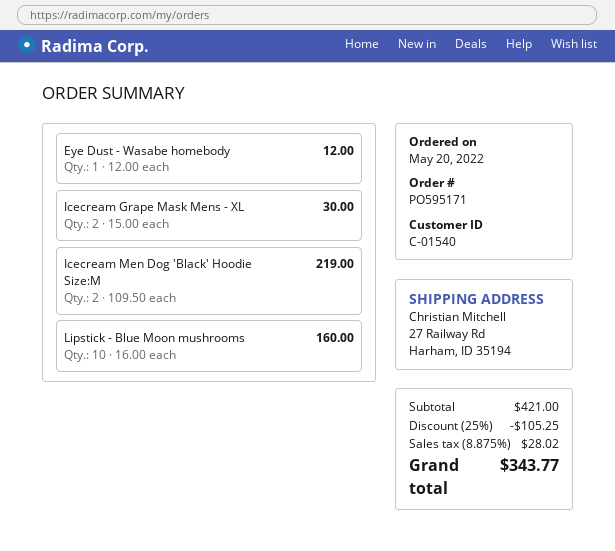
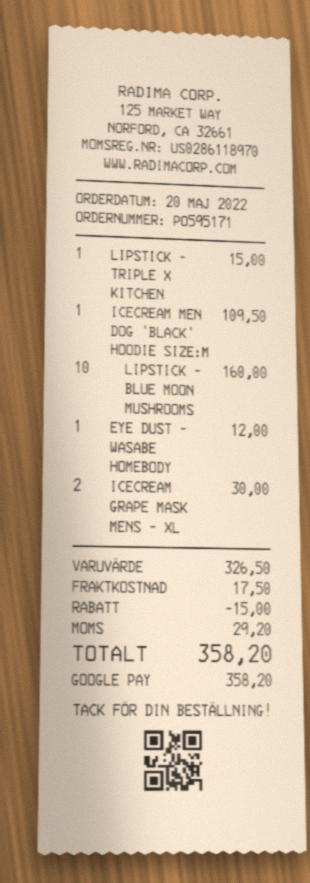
Icecream Men Dog 'Black' Hoodie Size:M: 2 for 219.00 -> 1 for 109.50
LIPSTICK - TRIPLE X KITCHEN: none -> 1 for 15.00
subtotal: 421.00 -> 326.50
discount: 105.25 -> 15.00
shipping: none -> 17.50
tax: 28.02 -> 29.20
total: 343.77 -> 358.20

